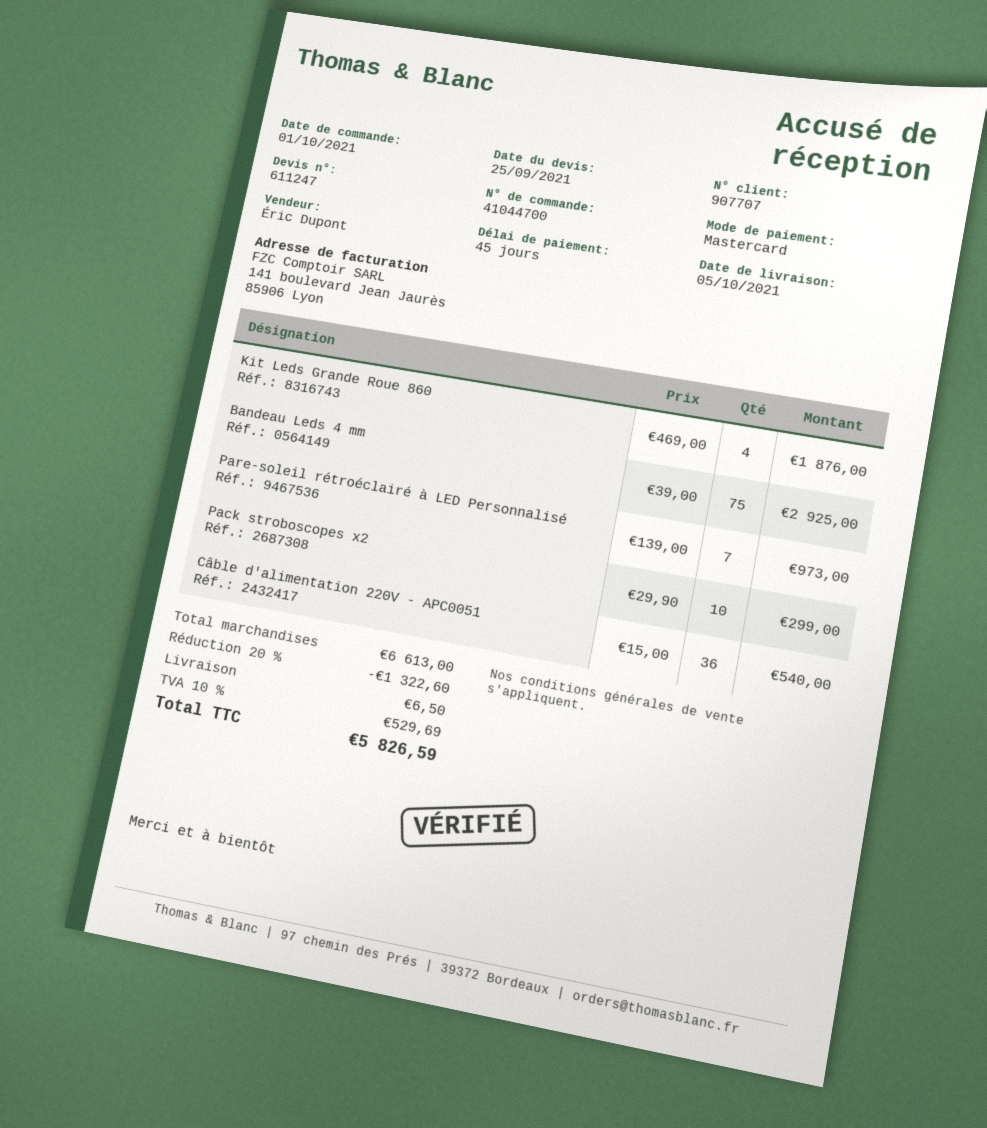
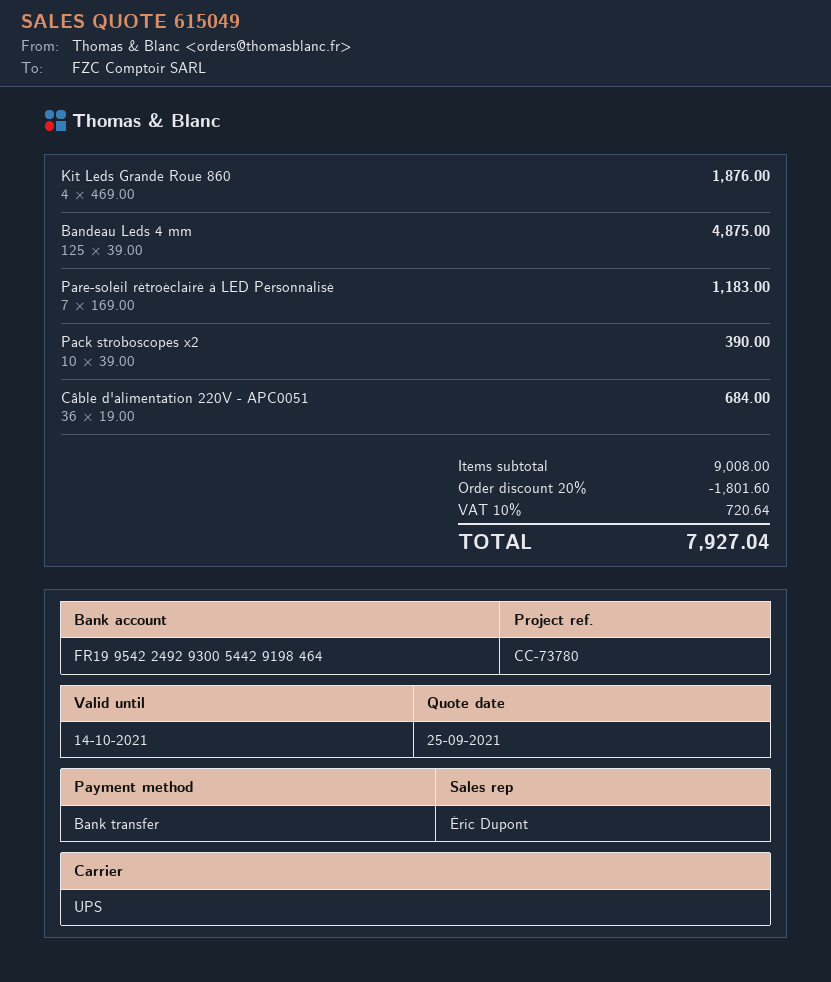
quote number: 611247 -> 615049
payment method: Mastercard -> bank transfer
Bandeau Leds 4 mm: 75 x 39.00 = 2925.00 -> 125 x 39.00 = 4875.00
Pare-soleil rétroéclairé à LED Personnalisé: 7 x 139.00 = 973.00 -> 7 x 169.00 = 1183.00
Pack stroboscopes x2: 10 x 29.90 = 299.00 -> 10 x 39.00 = 390.00
Câble d'alimentation 220V - APC0051: 36 x 15.00 = 540.00 -> 36 x 19.00 = 684.00
subtotal: 6613.00 -> 9008.00
discount: 20% = 1322.60 -> 20% = 1801.60
shipping: 6.50 -> none
tax: 10% = 529.69 -> 10% = 720.64
total: 5826.59 -> 7927.04

